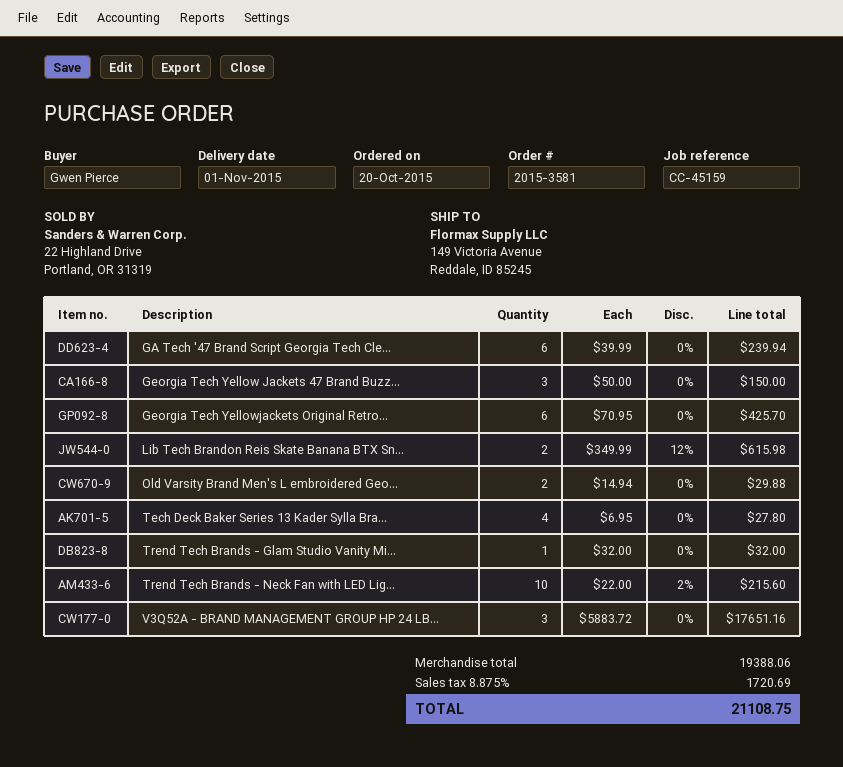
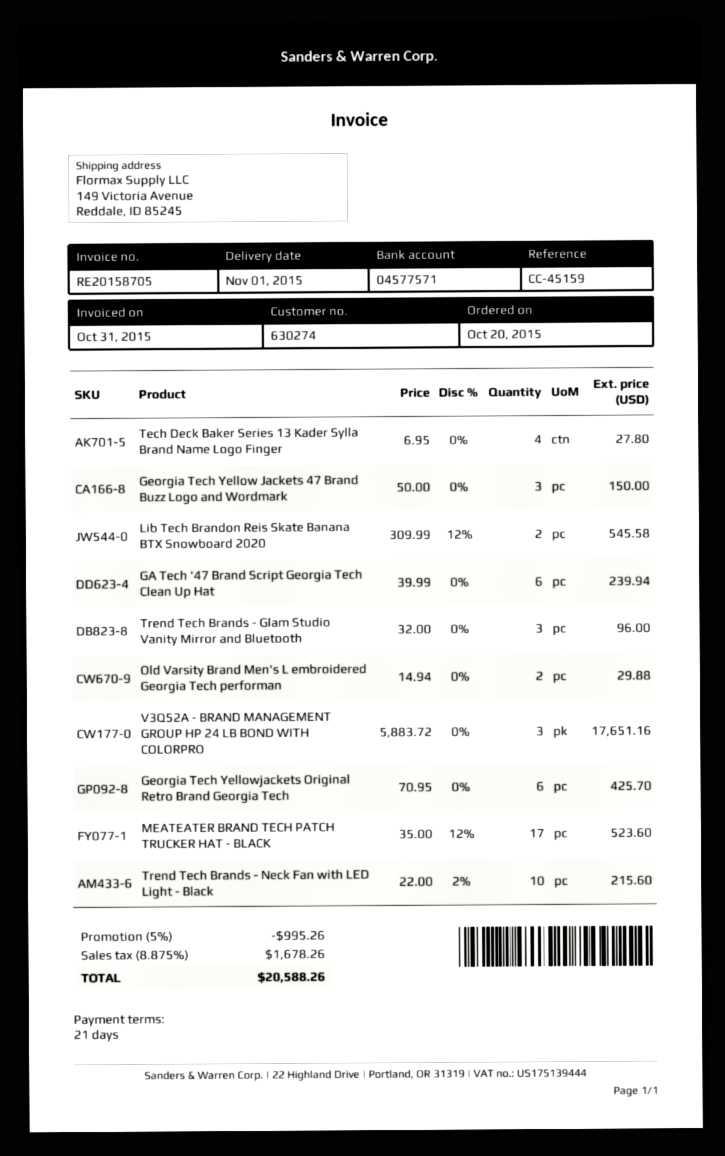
Lib Tech Brandon Reis Skate Banana BTX Sn...: 2 x 349.99 - 12% = 615.98 -> 2 x 309.99 - 12% = 545.58
Trend Tech Brands - Glam Studio Vanity Mi...: 1 x 32.00 = 32.00 -> 3 x 32.00 = 96.00
MEATEATER BRAND TECH PATCH TRUCKER HAT - BLACK: none -> 17 x 35.00 - 12% = 523.60
discount: none -> 5% = 995.26
tax: 8.875% = 1720.69 -> 8.875% = 1678.26
total: 21108.75 -> 20588.26

